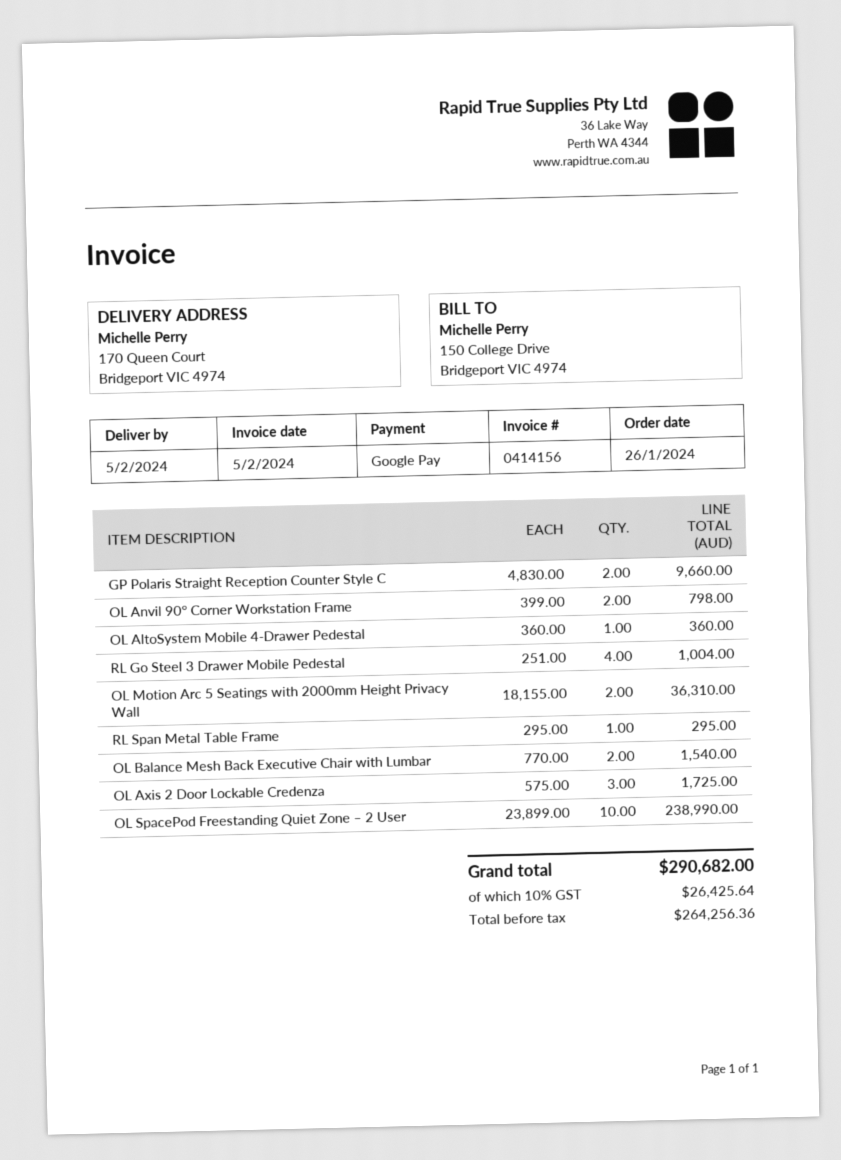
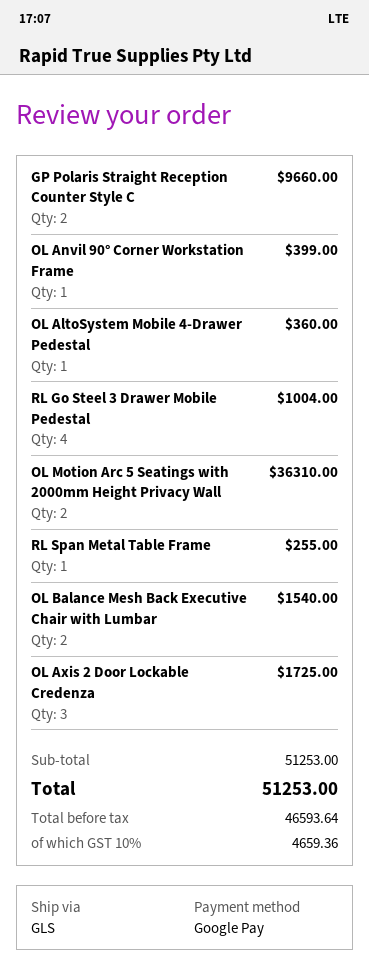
OL Anvil 90° Corner Workstation Frame: 2 for 798.00 -> 1 for 399.00
RL Span Metal Table Frame: 1 for 295.00 -> 1 for 255.00
OL SpacePod Freestanding Quiet Zone – 2 User: 10 for 238990.00 -> none
net: 264256.36 -> 46593.64
tax: 10% = 26425.64 -> 10% = 4659.36
total: 290682.00 -> 51253.00

